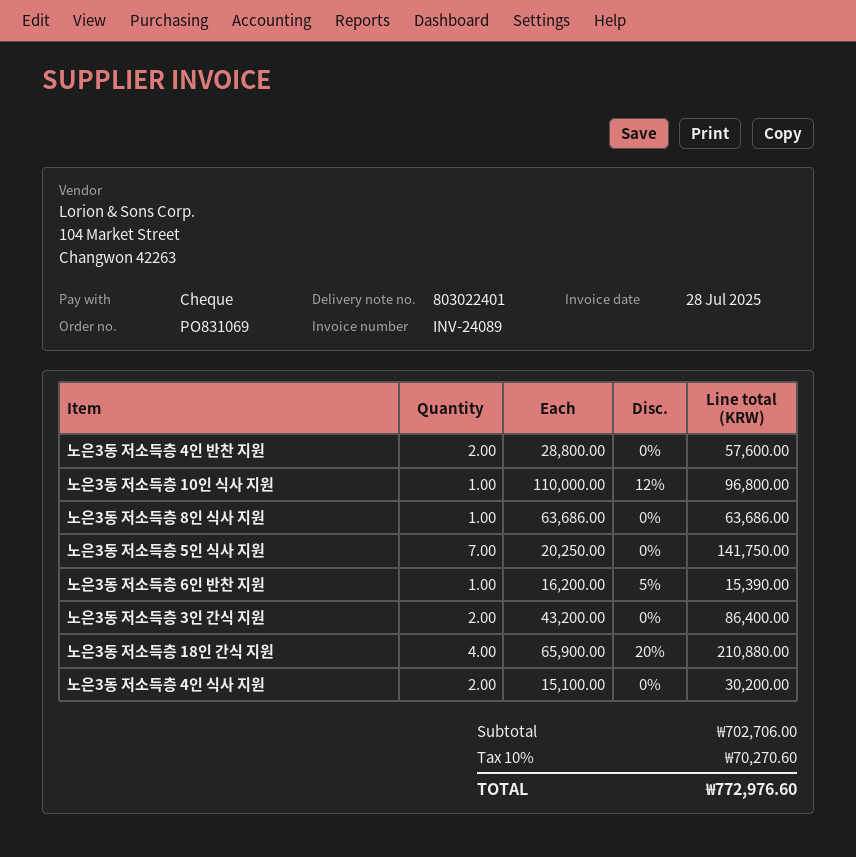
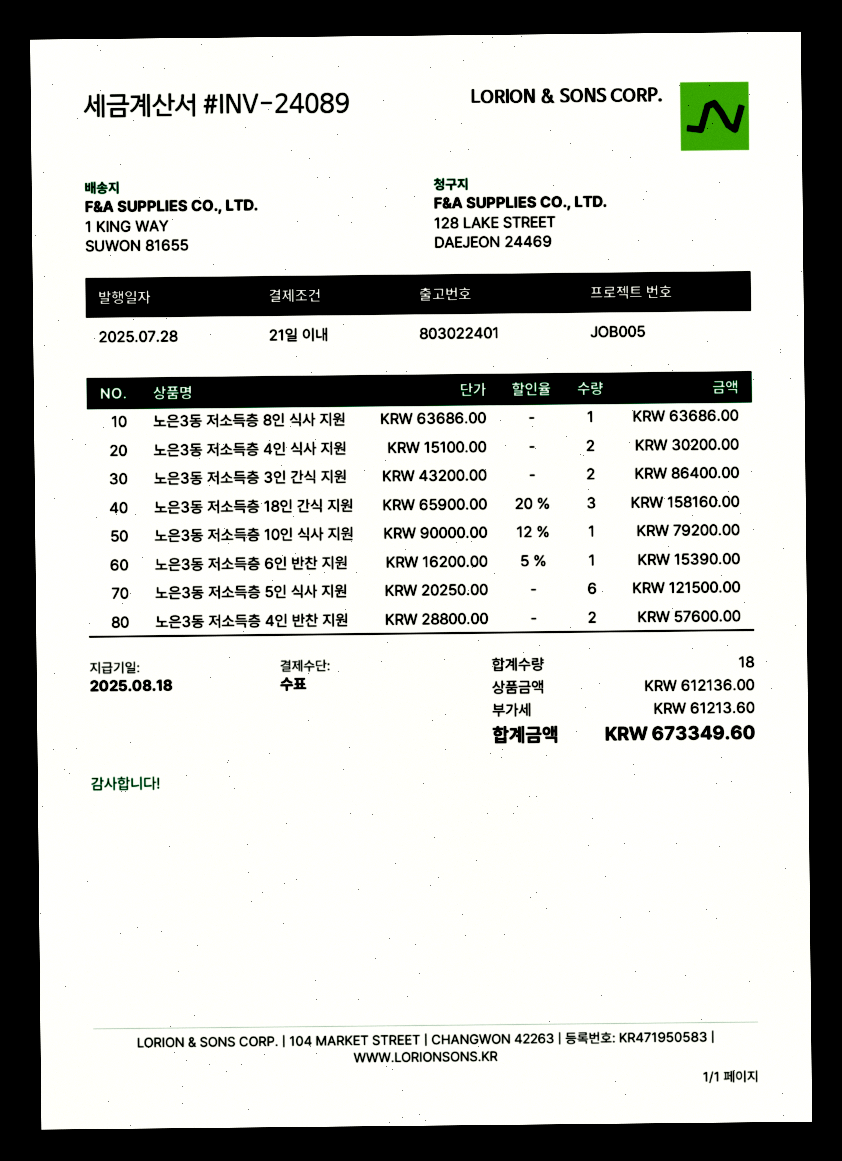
노은3동 저소득층 10인 식사 지원: 1 x 110000.00 - 12% = 96800.00 -> 1 x 90000.00 - 12% = 79200.00
노은3동 저소득층 5인 식사 지원: 7 x 20250.00 = 141750.00 -> 6 x 20250.00 = 121500.00
노은3동 저소득층 18인 간식 지원: 4 x 65900.00 - 20% = 210880.00 -> 3 x 65900.00 - 20% = 158160.00
subtotal: 702706.00 -> 612136.00
tax: 70270.60 -> 61213.60
total: 772976.60 -> 673349.60

